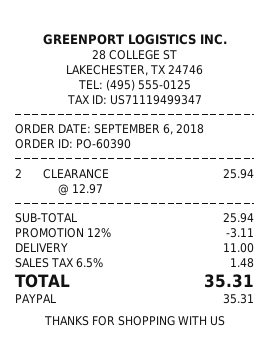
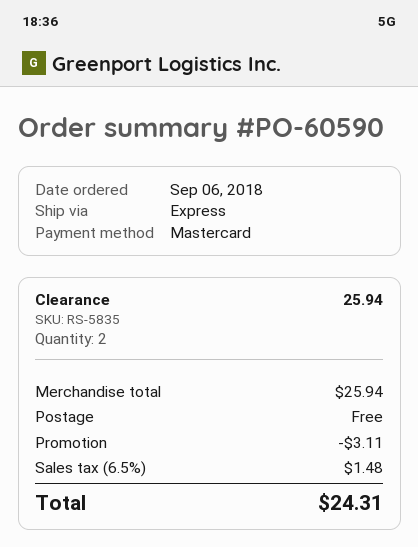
order number: PO-60390 -> PO-60590
payment method: PayPal -> Mastercard
shipping: 11.00 -> 0.00
total: 35.31 -> 24.31

